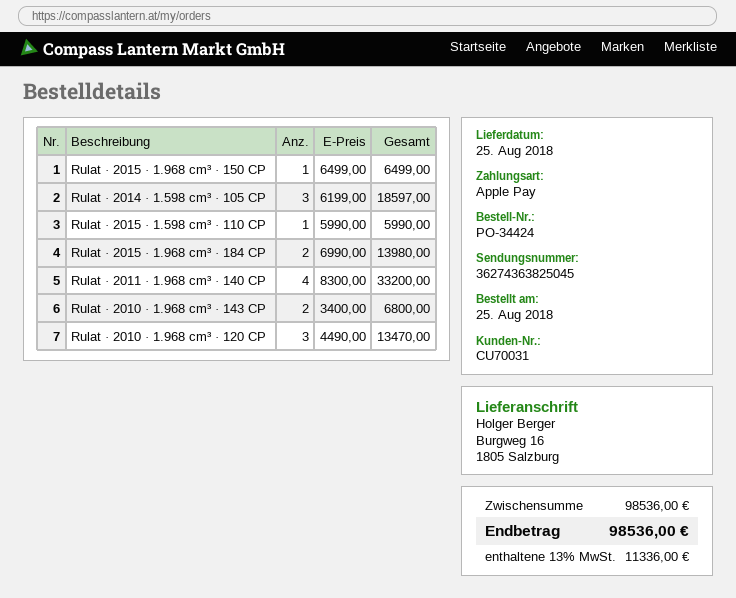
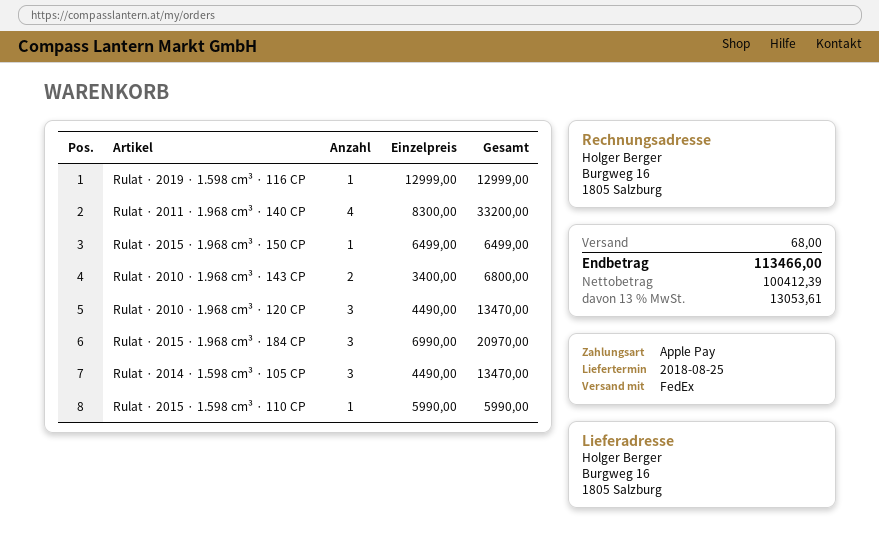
Rulat · 2014 · 1.598 cm³ · 105 CP: 3 x 6199.00 = 18597.00 -> 3 x 4490.00 = 13470.00
Rulat · 2015 · 1.968 cm³ · 184 CP: 2 x 6990.00 = 13980.00 -> 3 x 6990.00 = 20970.00
Rulat · 2019 · 1.598 cm³ · 116 CP: none -> 1 x 12999.00 = 12999.00
shipping: none -> 68.00
tax: 13% = 11336.00 -> 13% = 13053.61
total: 98536.00 -> 113466.00

